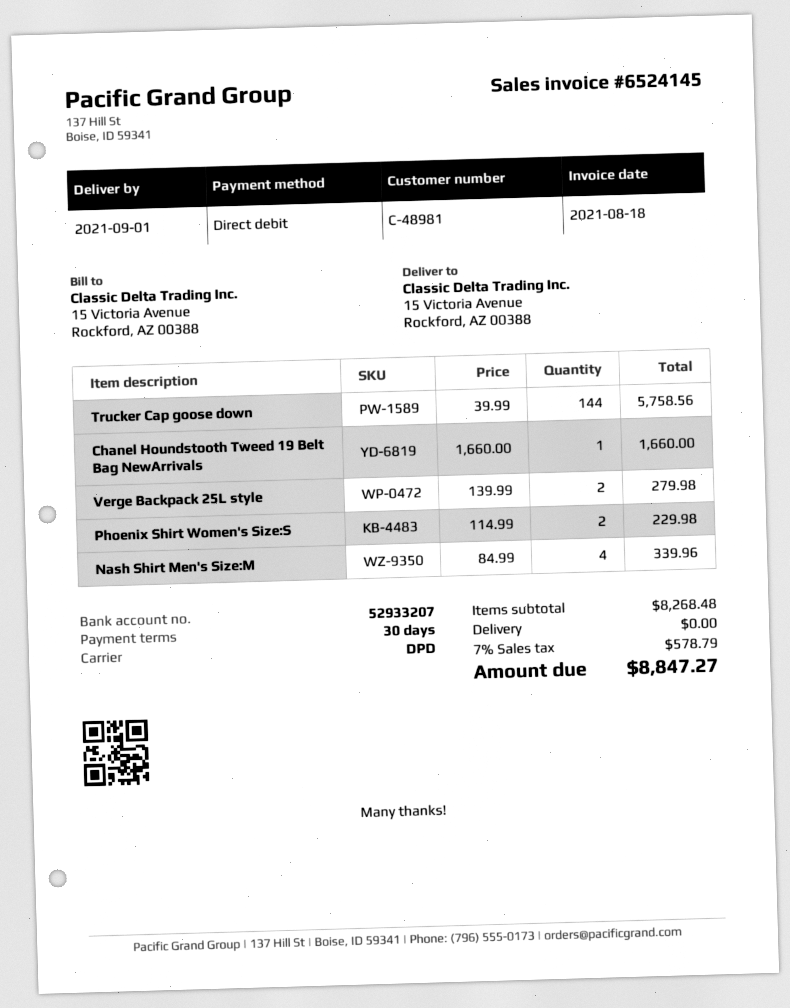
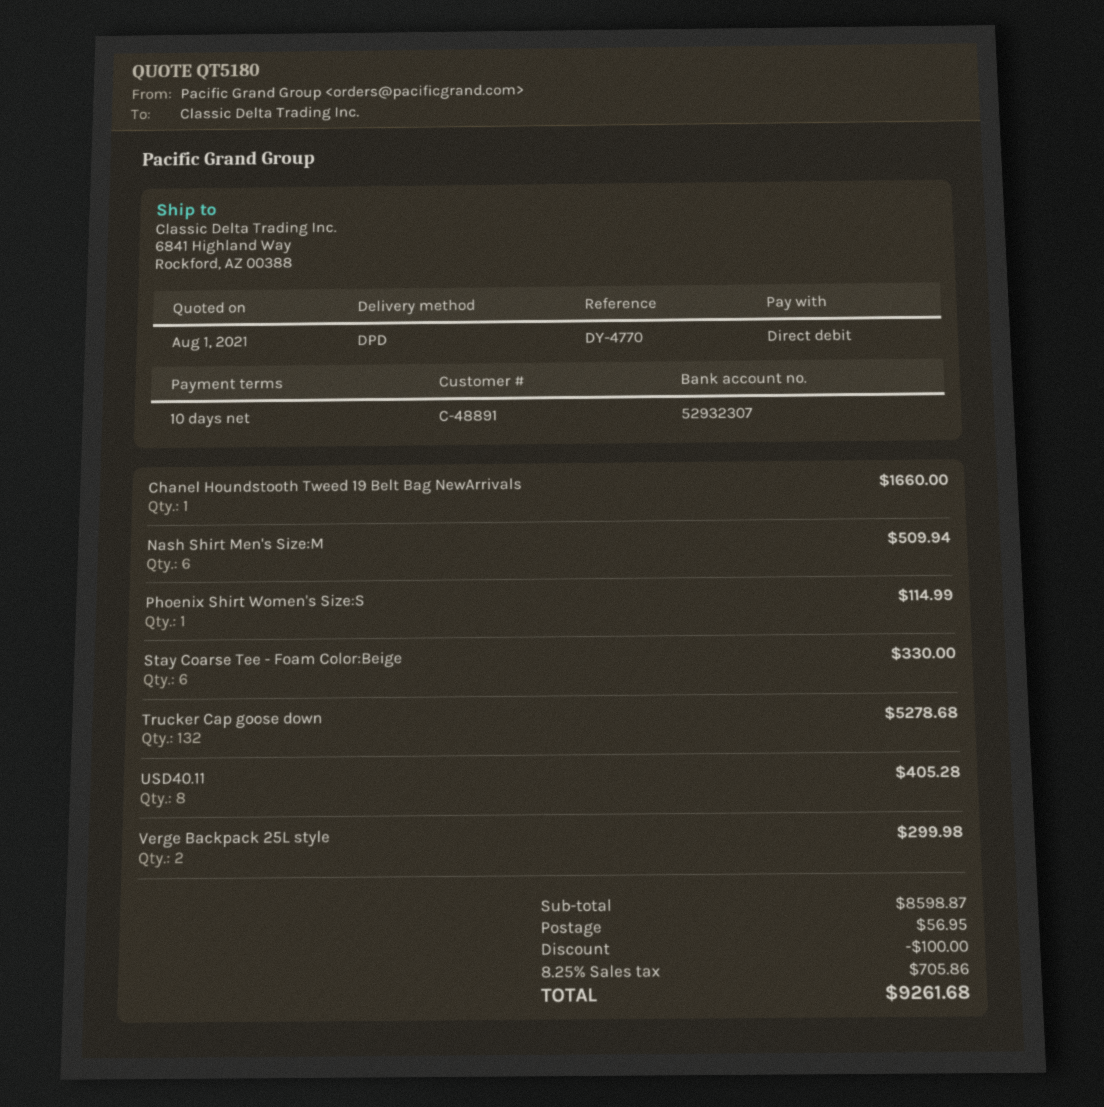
payment terms: 30 days -> 10 days
customer number: C-48981 -> C-48891
bank account: 52933207 -> 52932307
ship to: 15 Victoria Avenue, Rockford, AZ 00388 -> 6841 Highland Way, Rockford, AZ 00388
Trucker Cap goose down: 144 for 5758.56 -> 132 for 5278.68
Verge Backpack 25L style: 2 for 279.98 -> 2 for 299.98
Phoenix Shirt Women's Size:S: 2 for 229.98 -> 1 for 114.99
Nash Shirt Men's Size:M: 4 for 339.96 -> 6 for 509.94
Stay Coarse Tee - Foam Color:Beige: none -> 6 for 330.00
USD40.11: none -> 8 for 405.28
subtotal: 8268.48 -> 8598.87
discount: none -> 100.00
shipping: 0.00 -> 56.95
tax: 7% = 578.79 -> 8.25% = 705.86
total: 8847.27 -> 9261.68

